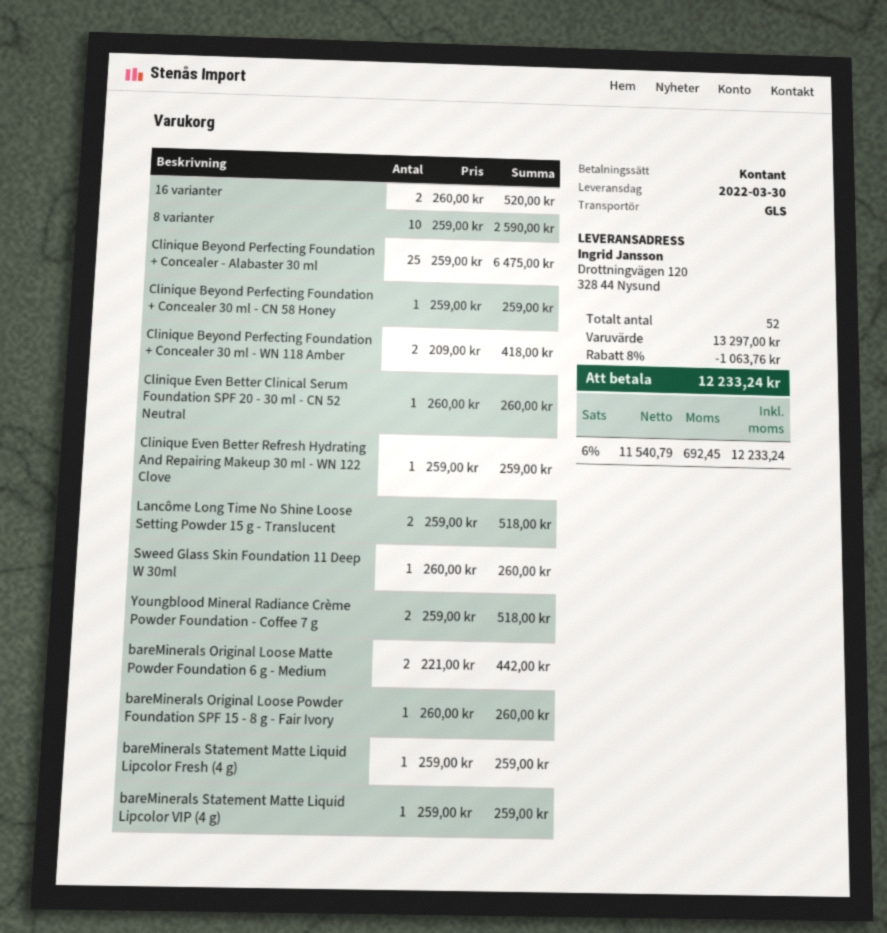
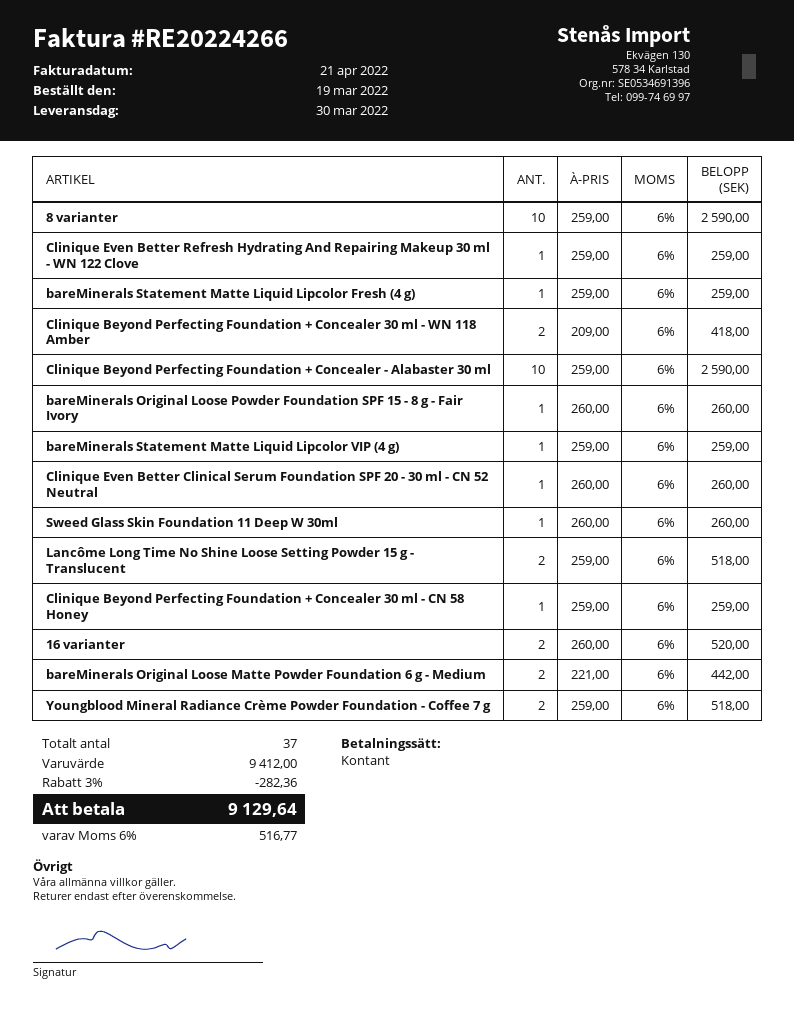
Clinique Beyond Perfecting Foundation + Concealer - Alabaster 30 ml: 25 x 259.00 = 6475.00 -> 10 x 259.00 = 2590.00
total quantity: 52 -> 37
subtotal: 13297.00 -> 9412.00
discount: 8% = 1063.76 -> 3% = 282.36
tax: 6% = 692.45 -> 6% = 516.77
total: 12233.24 -> 9129.64

